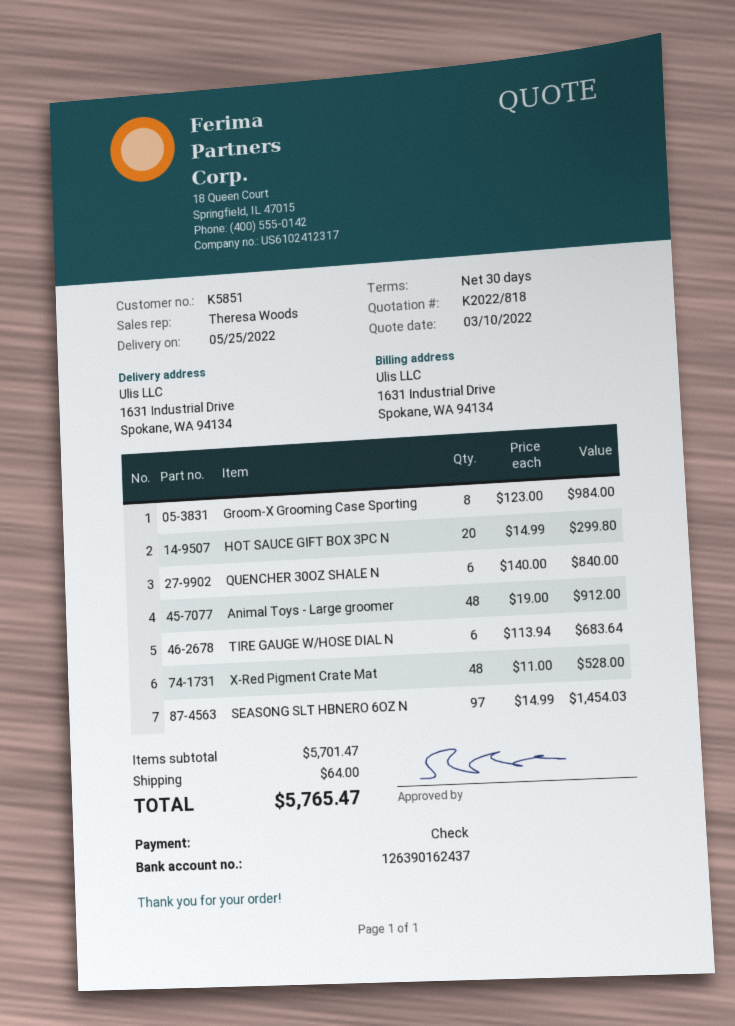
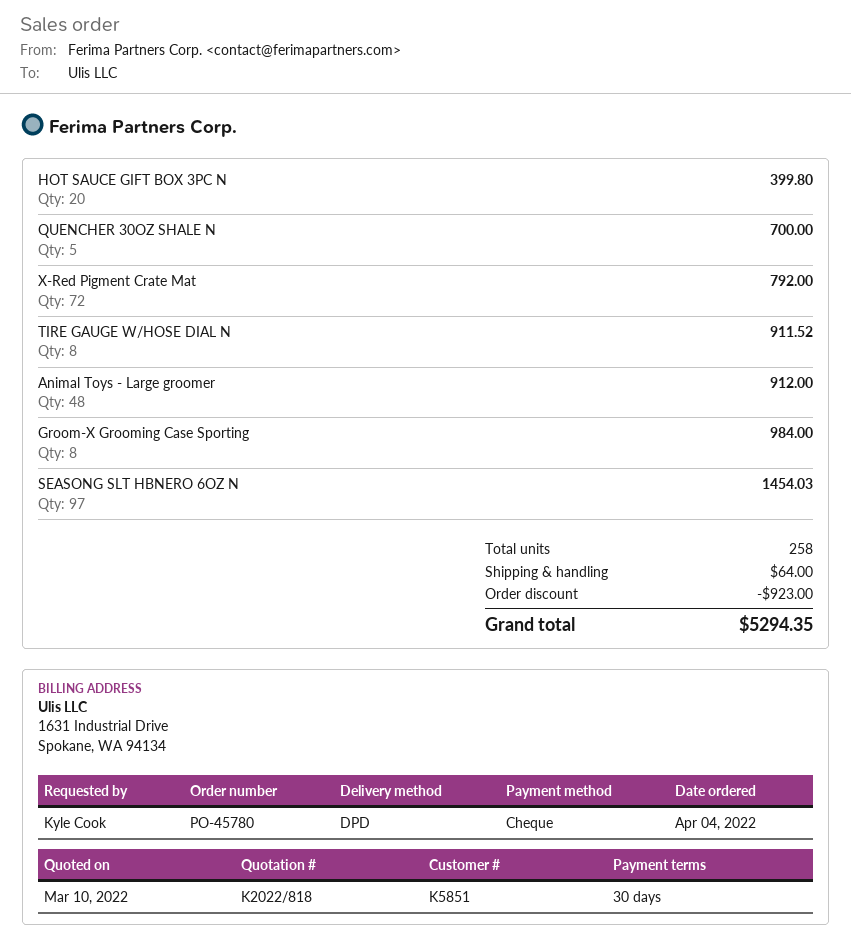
HOT SAUCE GIFT BOX 3PC N: 20 for 299.80 -> 20 for 399.80
QUENCHER 30OZ SHALE N: 6 for 840.00 -> 5 for 700.00
TIRE GAUGE W/HOSE DIAL N: 6 for 683.64 -> 8 for 911.52
X-Red Pigment Crate Mat: 48 for 528.00 -> 72 for 792.00
discount: none -> 923.00
total: 5765.47 -> 5294.35

